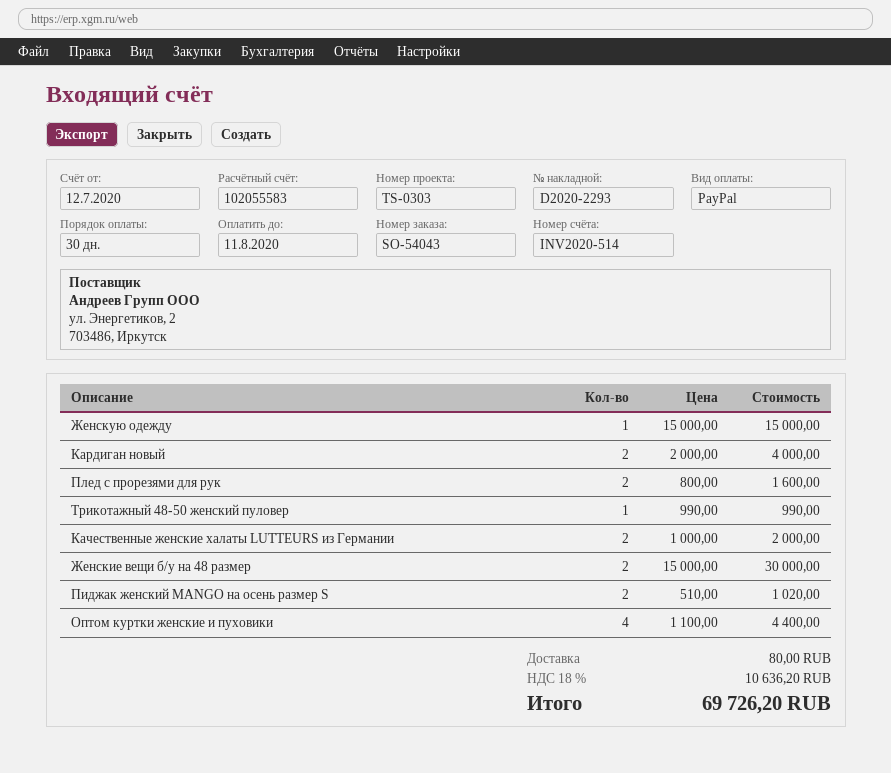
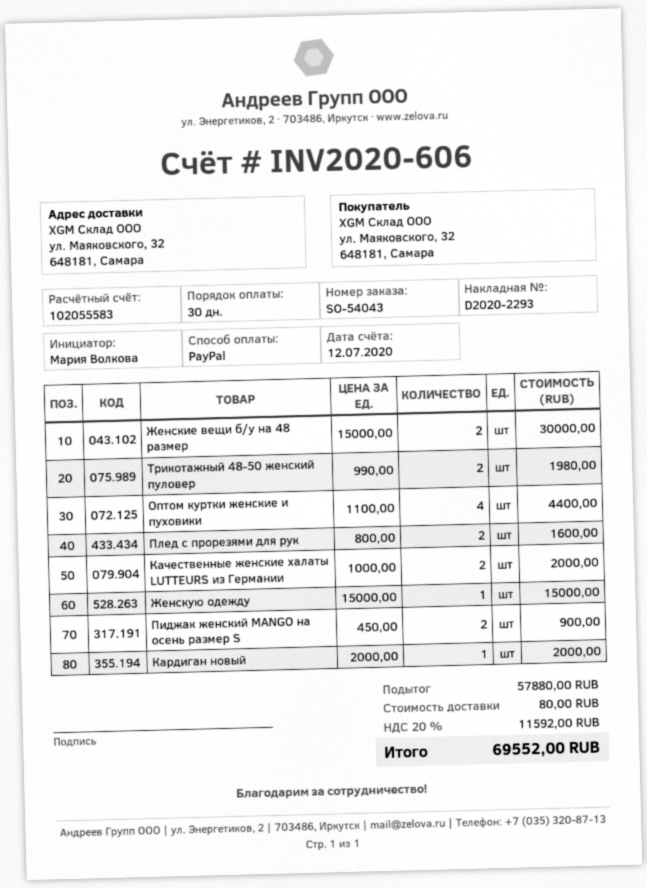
invoice number: INV2020-514 -> INV2020-606
Кардиган новый: 2 x 2000.00 = 4000.00 -> 1 x 2000.00 = 2000.00
Трикотажный 48-50 женский пуловер: 1 x 990.00 = 990.00 -> 2 x 990.00 = 1980.00
Пиджак женский MANGO на осень размер S: 2 x 510.00 = 1020.00 -> 2 x 450.00 = 900.00
tax: 18% = 10636.20 -> 20% = 11592.00
total: 69726.20 -> 69552.00

